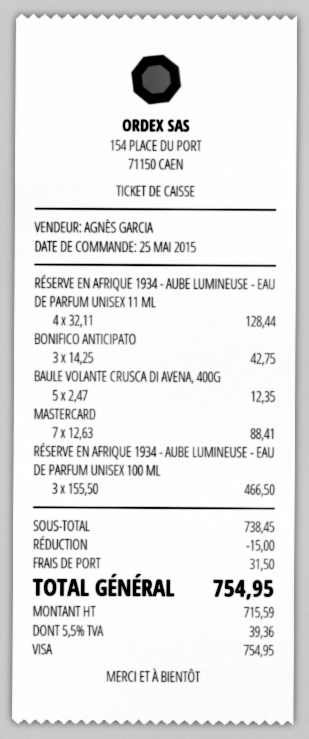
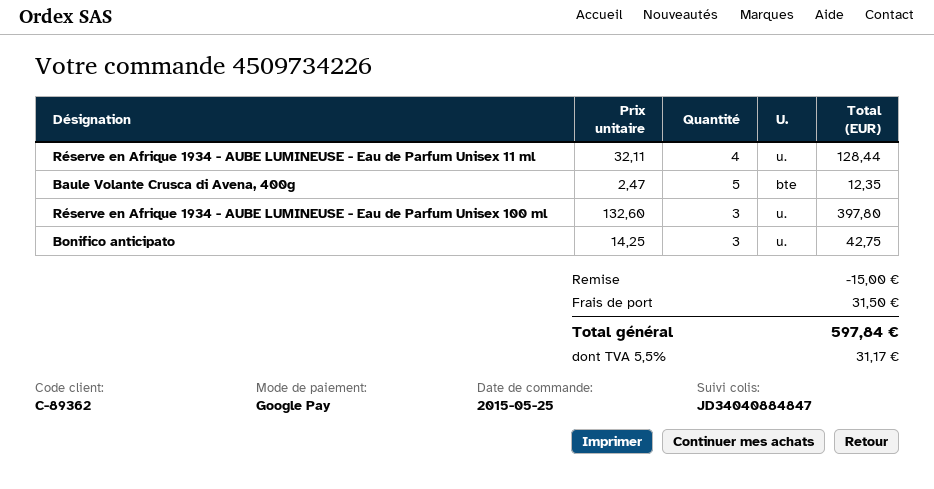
payment method: Visa -> Google Pay
MASTERCARD: 7 x 12.63 = 88.41 -> none
RÉSERVE EN AFRIQUE 1934 - AUBE LUMINEUSE - EAU DE PARFUM UNISEX 100 ML: 3 x 155.50 = 466.50 -> 3 x 132.60 = 397.80
tax: 5.5% = 39.36 -> 5.5% = 31.17
total: 754.95 -> 597.84

